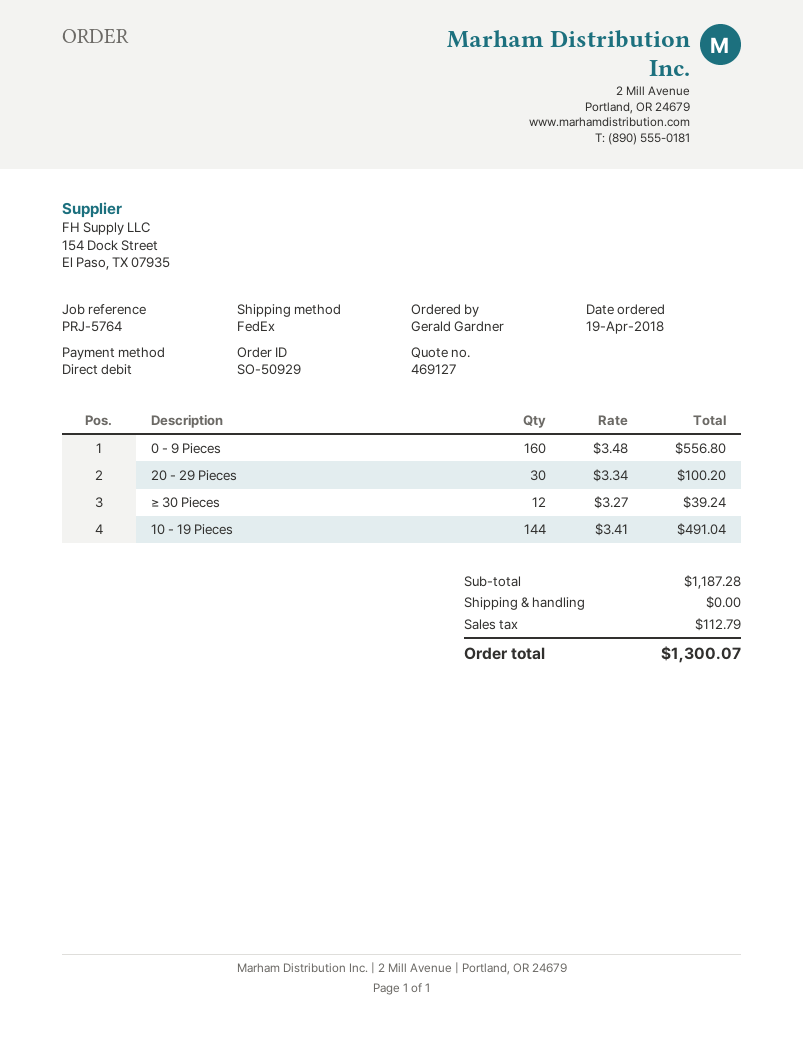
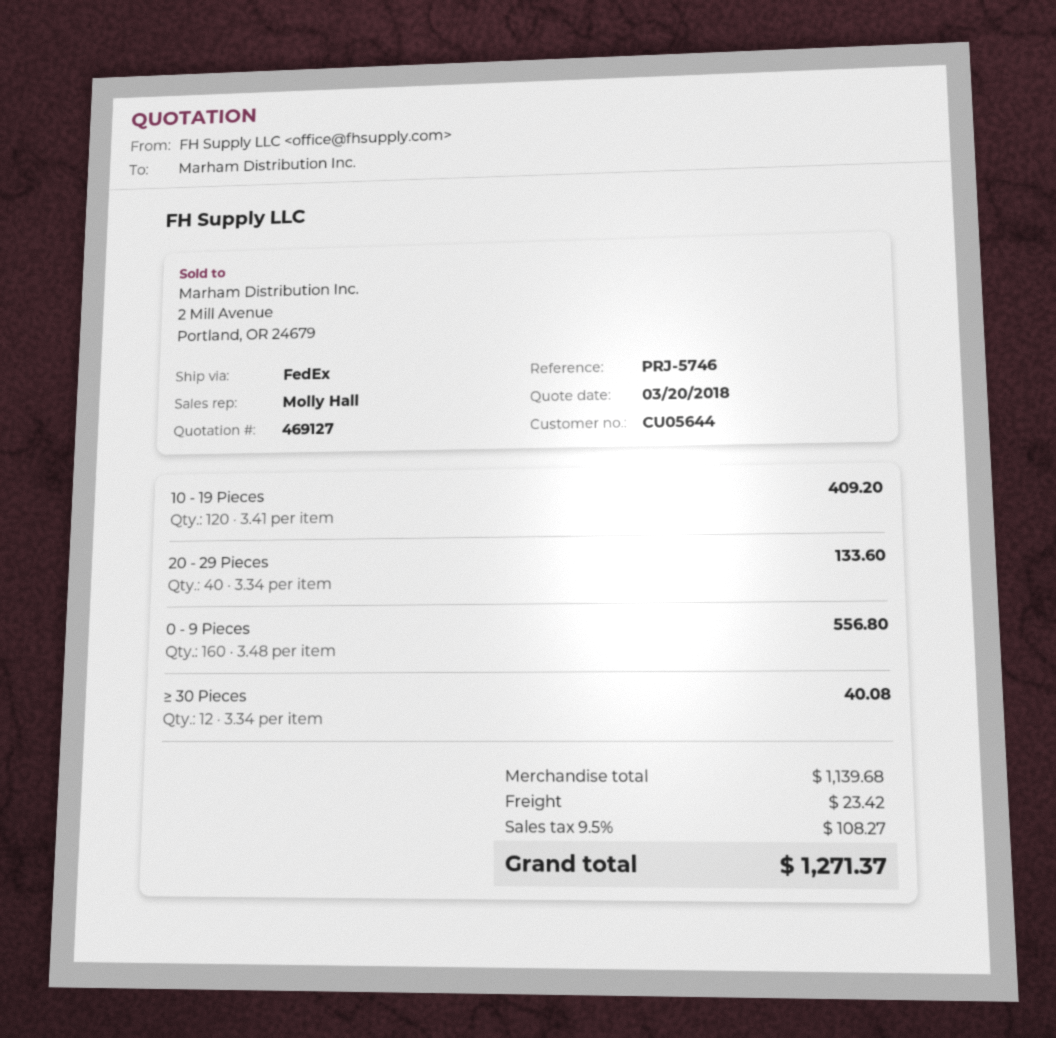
reference: PRJ-5764 -> PRJ-5746
20 - 29 Pieces: 30 x 3.34 = 100.20 -> 40 x 3.34 = 133.60
≥ 30 Pieces: 12 x 3.27 = 39.24 -> 12 x 3.34 = 40.08
10 - 19 Pieces: 144 x 3.41 = 491.04 -> 120 x 3.41 = 409.20
subtotal: 1187.28 -> 1139.68
shipping: 0.00 -> 23.42
tax: 112.79 -> 108.27
total: 1300.07 -> 1271.37

